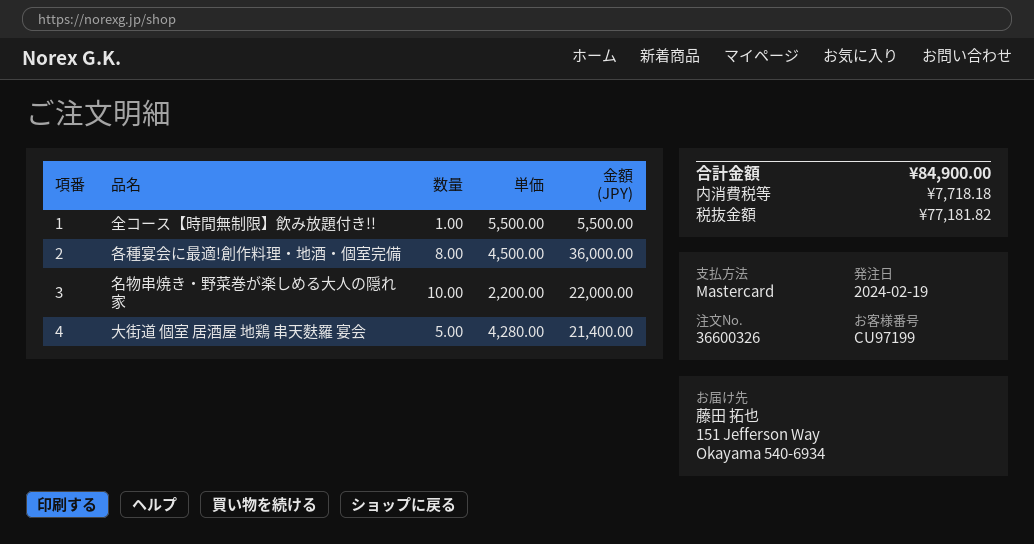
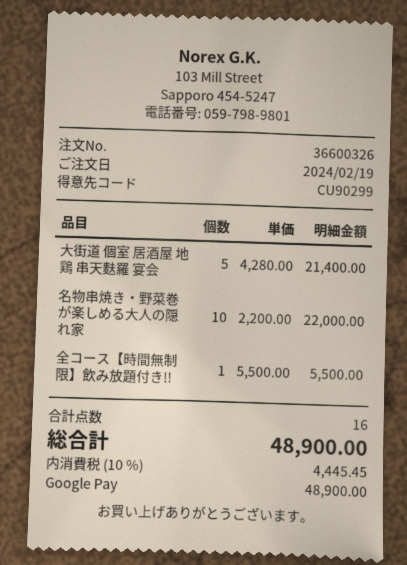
customer number: CU97199 -> CU90299
payment method: Mastercard -> Google Pay
各種宴会に最適!創作料理・地酒・個室完備: 8 x 4500.00 = 36000.00 -> none
tax: 7718.18 -> 4445.45
total: 84900.00 -> 48900.00

